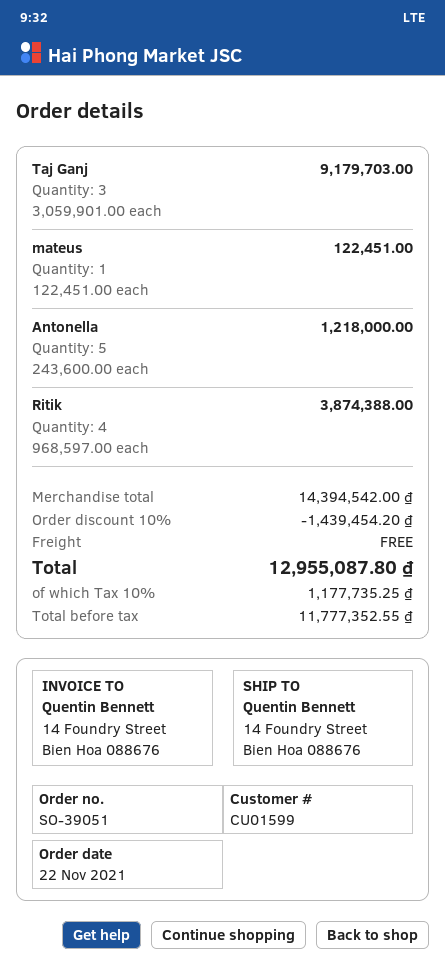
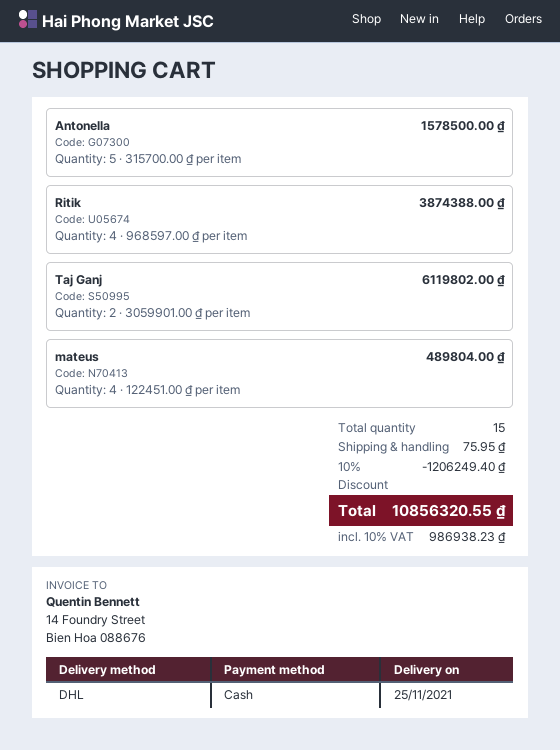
Taj Ganj: 3 x 3059901.00 = 9179703.00 -> 2 x 3059901.00 = 6119802.00
mateus: 1 x 122451.00 = 122451.00 -> 4 x 122451.00 = 489804.00
Antonella: 5 x 243600.00 = 1218000.00 -> 5 x 315700.00 = 1578500.00
discount: 10% = 1439454.20 -> 10% = 1206249.40
shipping: 0.00 -> 75.95
tax: 10% = 1177735.25 -> 10% = 986938.23
total: 12955087.80 -> 10856320.55

